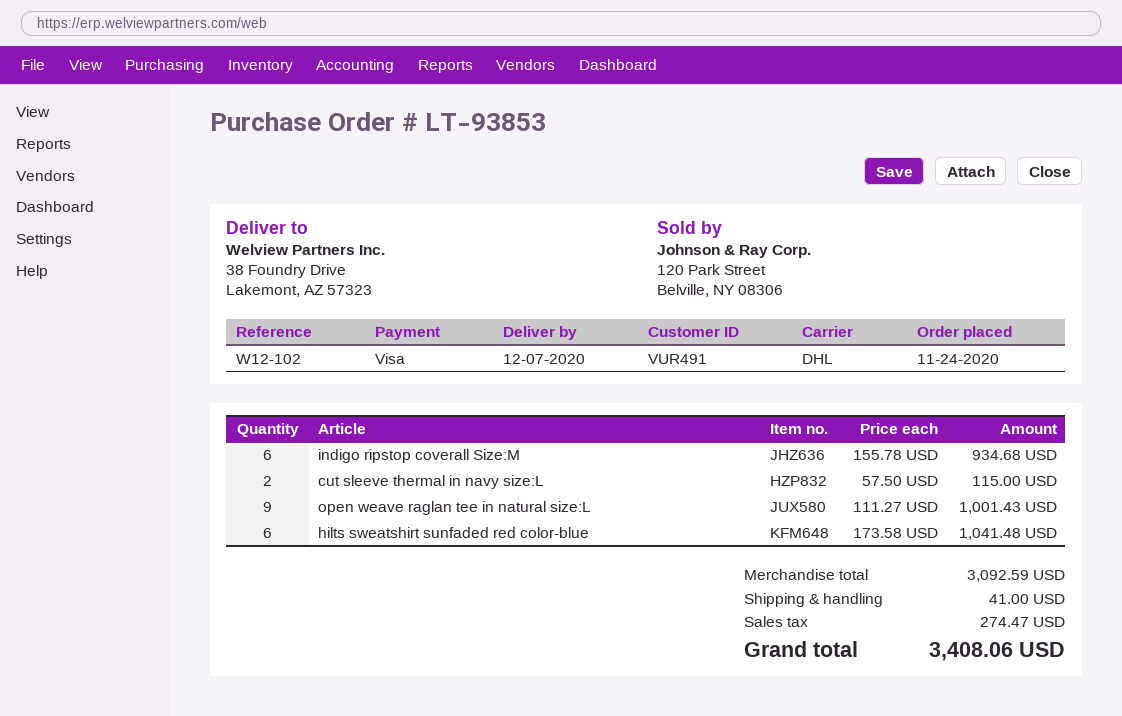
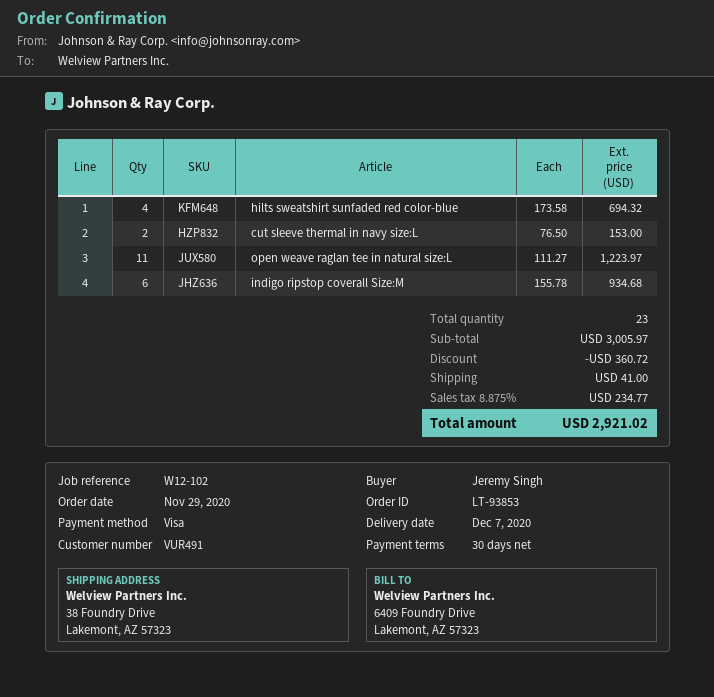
order date: 2020-11-24 -> 2020-11-29
cut sleeve thermal in navy size:L: 2 x 57.50 = 115.00 -> 2 x 76.50 = 153.00
open weave raglan tee in natural size:L: 9 x 111.27 = 1001.43 -> 11 x 111.27 = 1223.97
hilts sweatshirt sunfaded red color-blue: 6 x 173.58 = 1041.48 -> 4 x 173.58 = 694.32
subtotal: 3092.59 -> 3005.97
discount: none -> 360.72
tax: 274.47 -> 234.77
total: 3408.06 -> 2921.02

